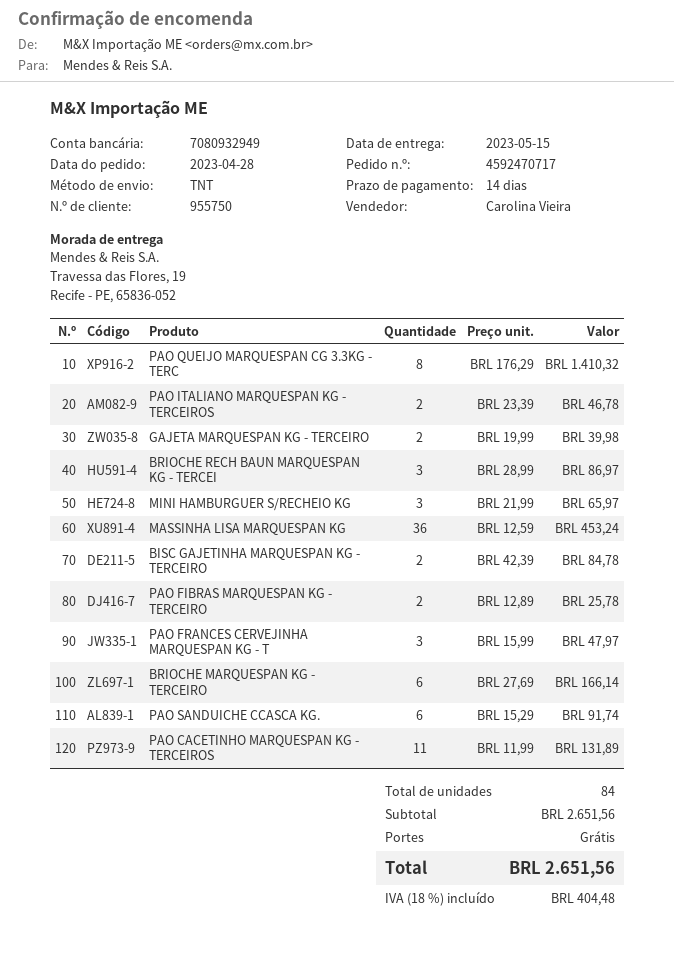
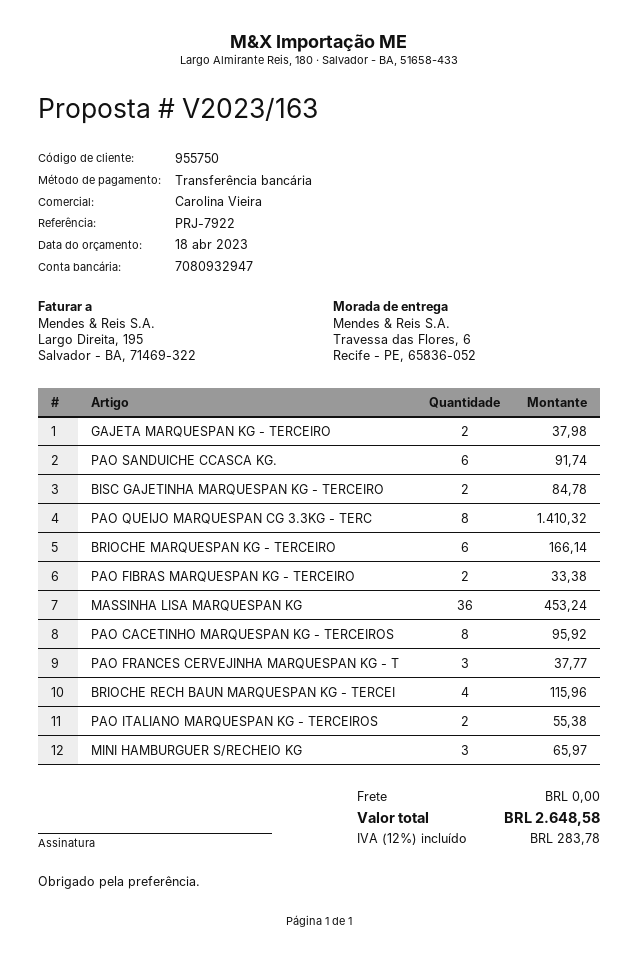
bank account: 7080932949 -> 7080932947
ship to: Travessa das Flores, 19, Recife - PE, 65836-052 -> Travessa das Flores, 6, Recife - PE, 65836-052
PAO ITALIANO MARQUESPAN KG - TERCEIROS: 2 for 46.78 -> 2 for 55.38
GAJETA MARQUESPAN KG - TERCEIRO: 2 for 39.98 -> 2 for 37.98
BRIOCHE RECH BAUN MARQUESPAN KG - TERCEI: 3 for 86.97 -> 4 for 115.96
PAO FIBRAS MARQUESPAN KG - TERCEIRO: 2 for 25.78 -> 2 for 33.38
PAO FRANCES CERVEJINHA MARQUESPAN KG - T: 3 for 47.97 -> 3 for 37.77
PAO CACETINHO MARQUESPAN KG - TERCEIROS: 11 for 131.89 -> 8 for 95.92
tax: 18% = 404.48 -> 12% = 283.78
total: 2651.56 -> 2648.58

